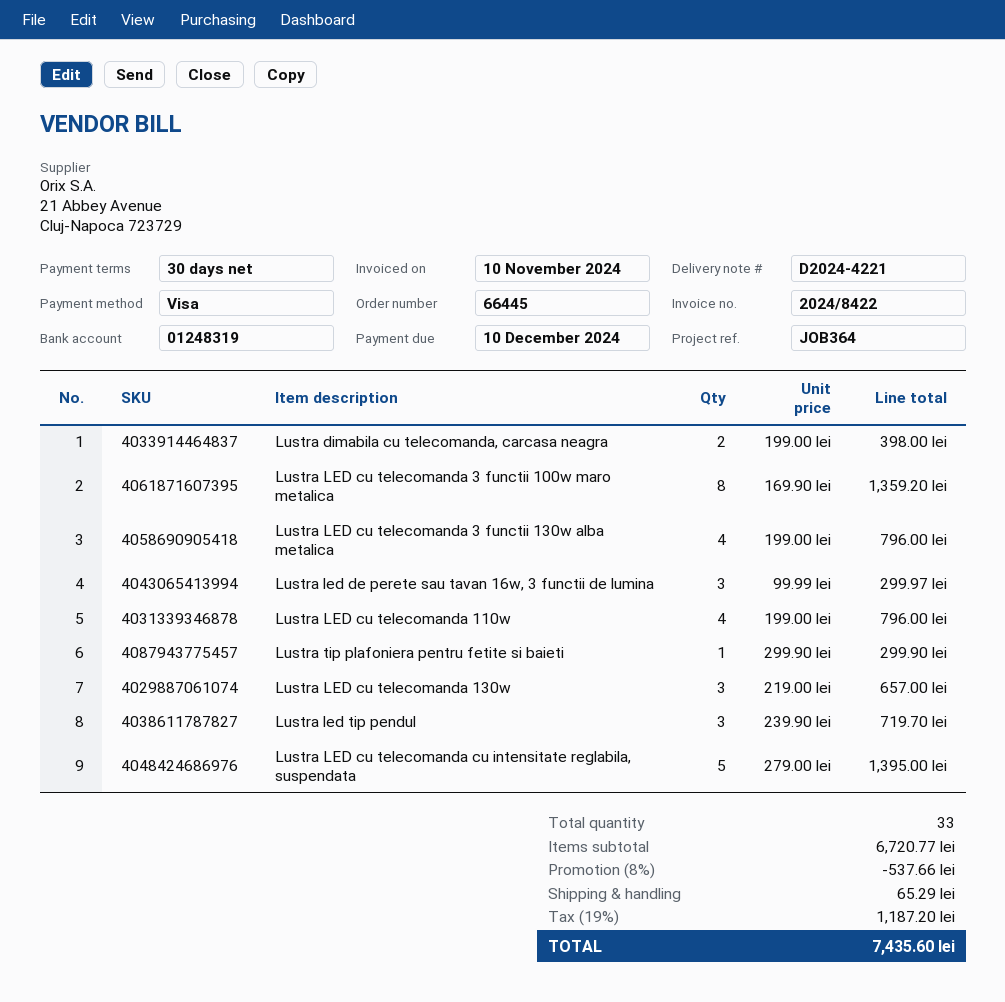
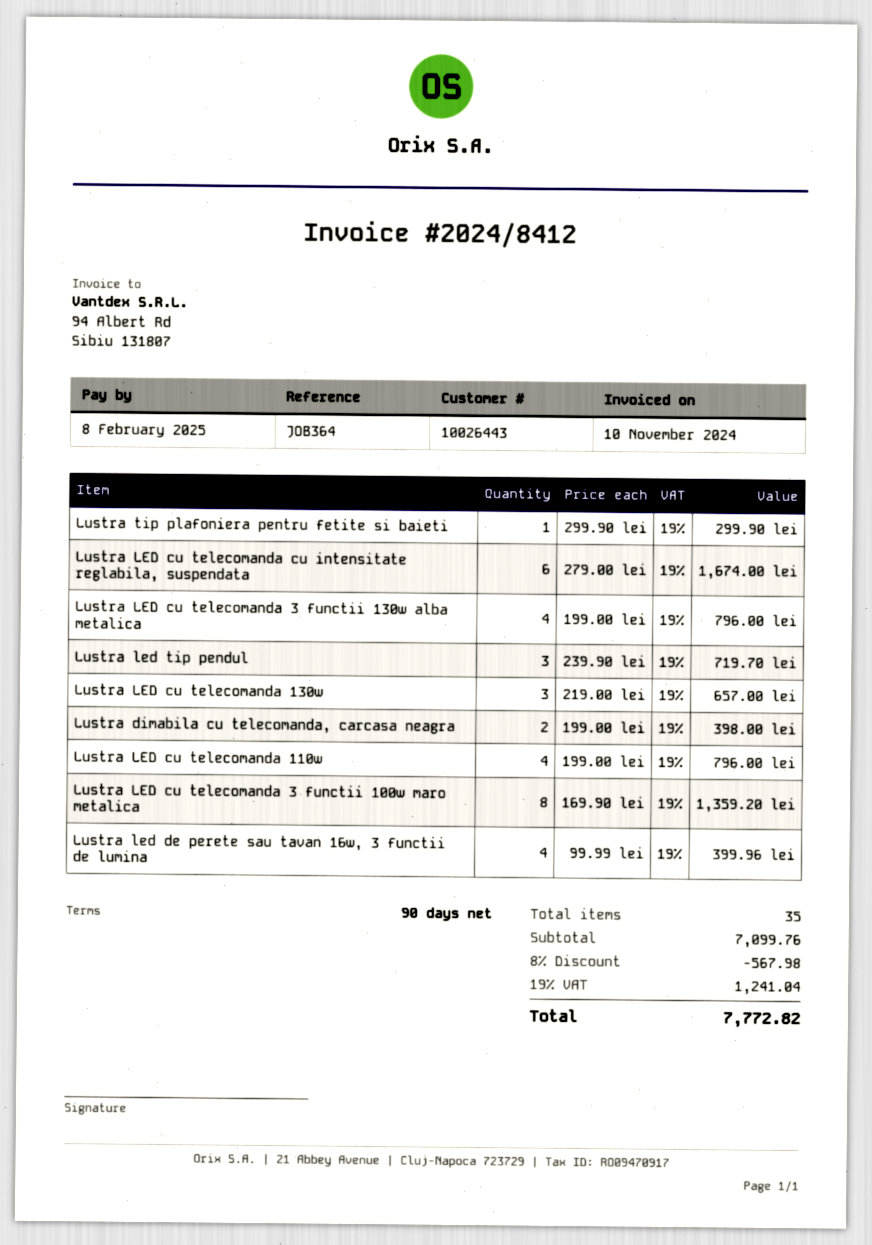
invoice number: 2024/8422 -> 2024/8412
payment terms: 30 days -> 90 days
due date: 2024-12-10 -> 2025-02-08
Lustra led de perete sau tavan 16w, 3 functii de lumina: 3 x 99.99 = 299.97 -> 4 x 99.99 = 399.96
Lustra LED cu telecomanda cu intensitate reglabila, suspendata: 5 x 279.00 = 1395.00 -> 6 x 279.00 = 1674.00
total quantity: 33 -> 35
subtotal: 6720.77 -> 7099.76
discount: 8% = 537.66 -> 8% = 567.98
shipping: 65.29 -> none
tax: 19% = 1187.20 -> 19% = 1241.04
total: 7435.60 -> 7772.82

